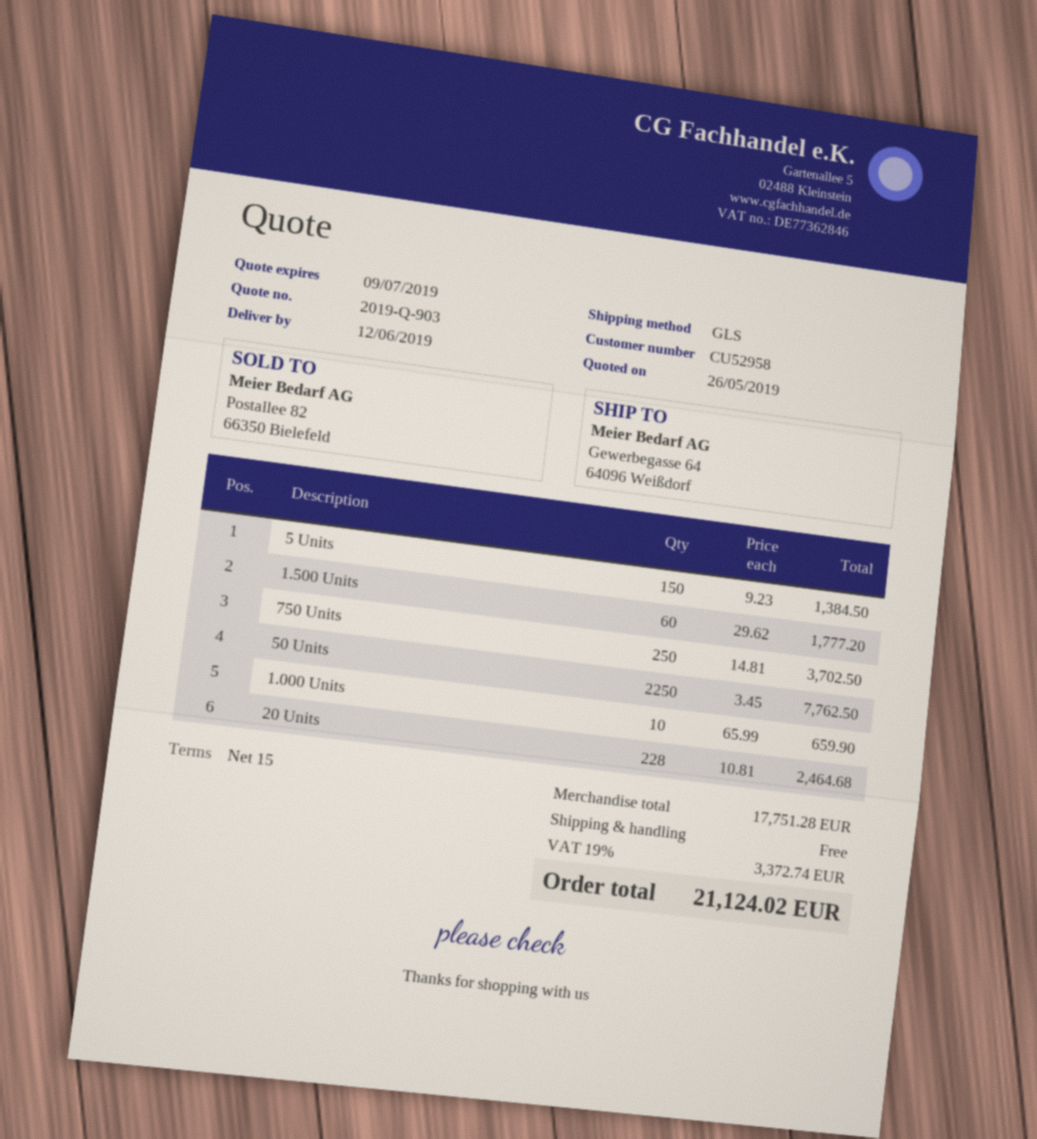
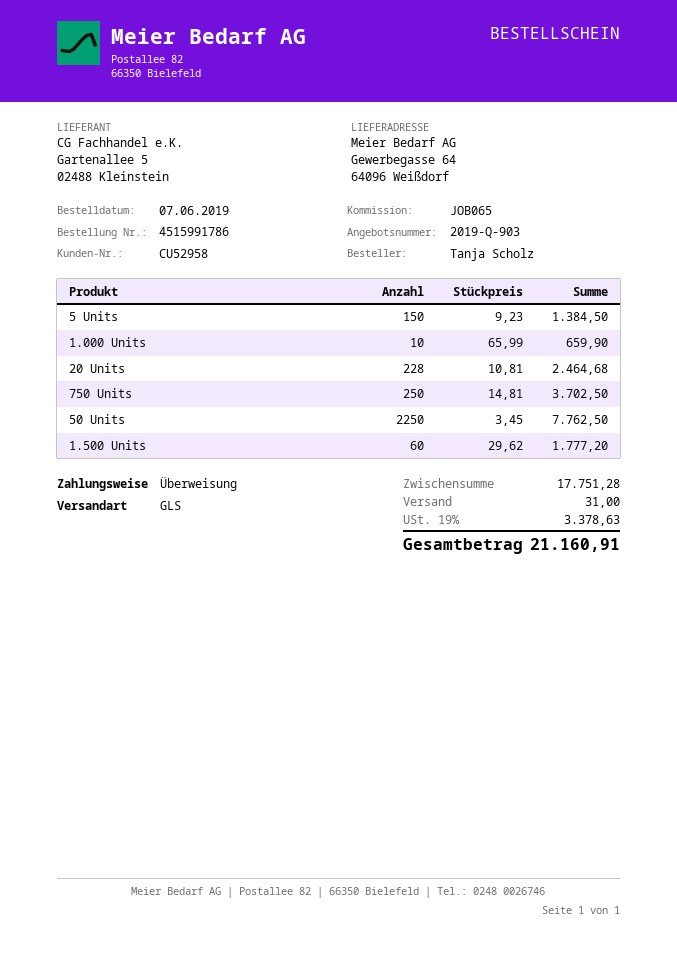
shipping: 0.00 -> 31.00
tax: 19% = 3372.74 -> 19% = 3378.63
total: 21124.02 -> 21160.91

